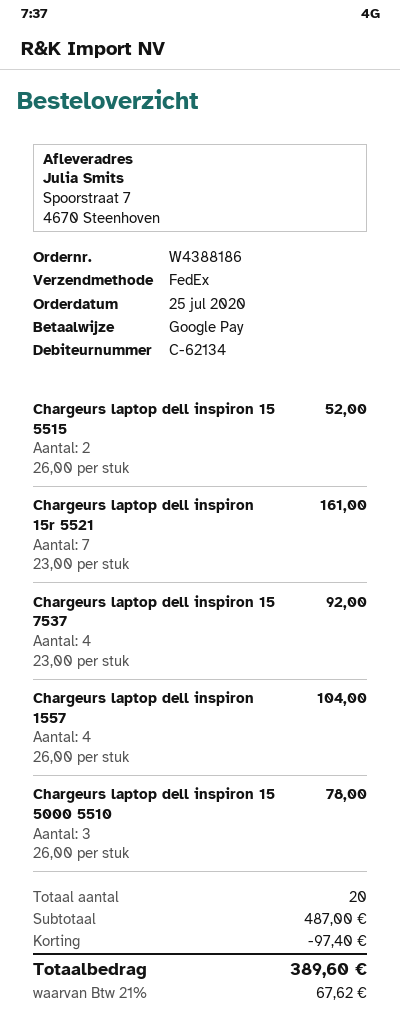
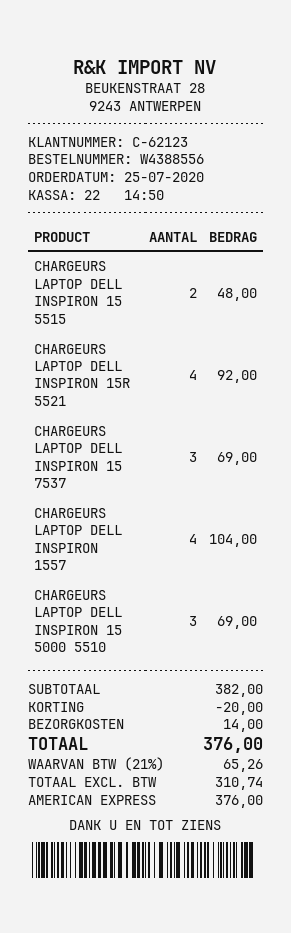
order number: W4388186 -> W4388556
customer number: C-62134 -> C-62123
payment method: Google Pay -> American Express
Chargeurs laptop dell inspiron 15 5515: 2 for 52.00 -> 2 for 48.00
Chargeurs laptop dell inspiron 15r 5521: 7 for 161.00 -> 4 for 92.00
Chargeurs laptop dell inspiron 15 7537: 4 for 92.00 -> 3 for 69.00
Chargeurs laptop dell inspiron 15 5000 5510: 3 for 78.00 -> 3 for 69.00
subtotal: 487.00 -> 382.00
discount: 97.40 -> 20.00
shipping: none -> 14.00
tax: 21% = 67.62 -> 21% = 65.26
total: 389.60 -> 376.00

